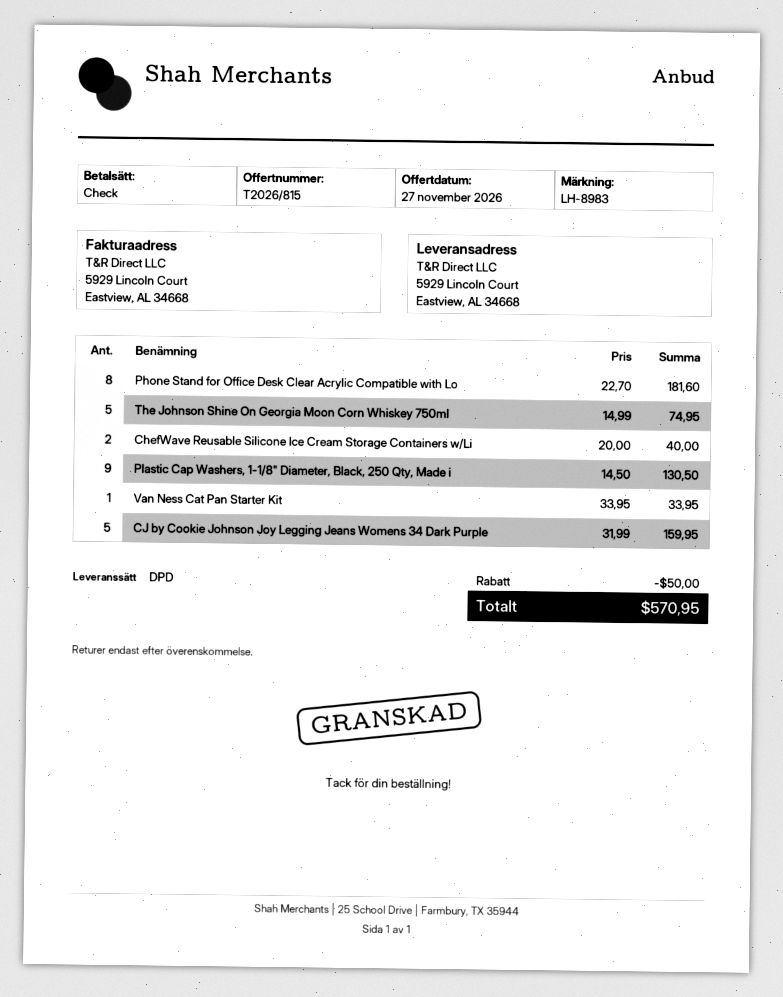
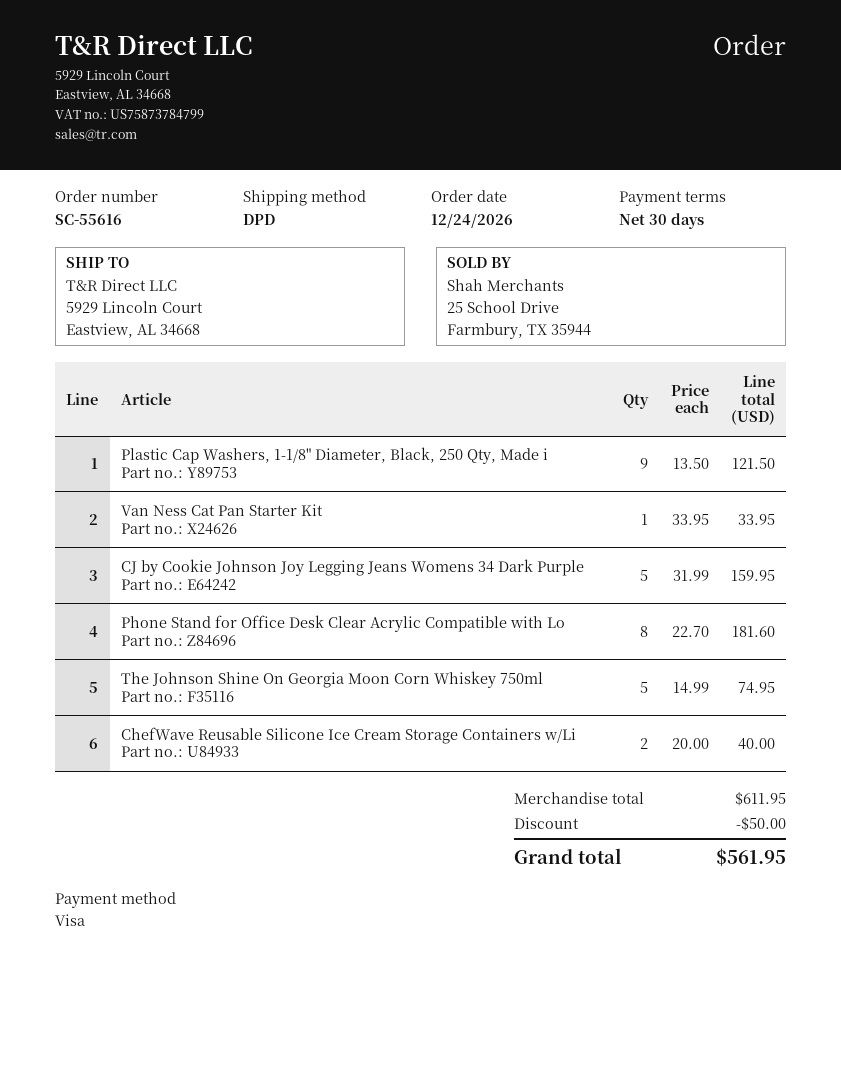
payment method: cheque -> Visa
Plastic Cap Washers, 1-1/8" Diameter, Black, 250 Qty, Made i: 9 x 14.50 = 130.50 -> 9 x 13.50 = 121.50
total: 570.95 -> 561.95

